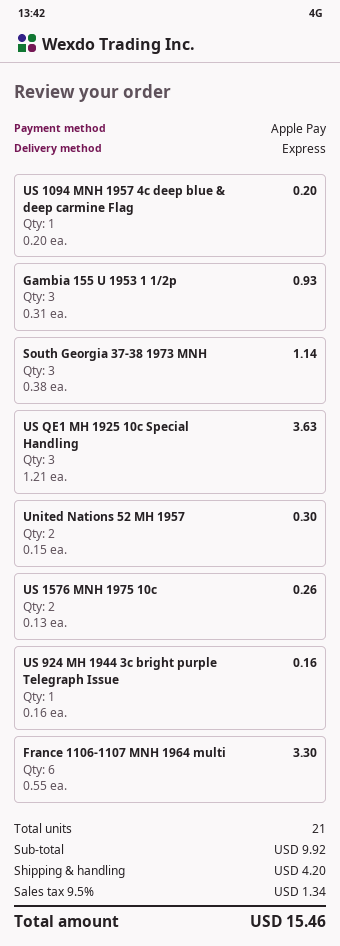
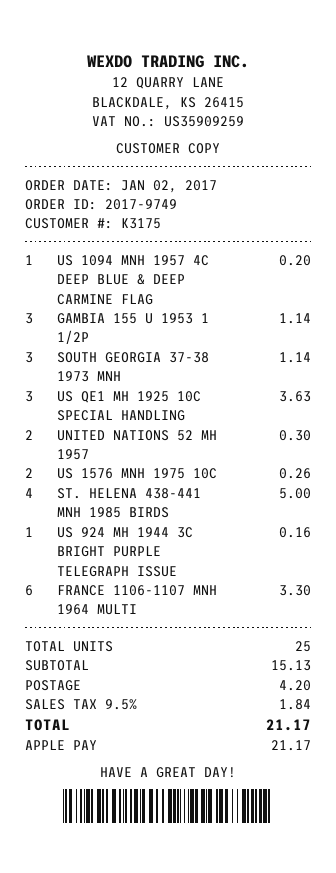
Gambia 155 U 1953 1 1/2p: 3 for 0.93 -> 3 for 1.14
ST. HELENA 438-441 MNH 1985 BIRDS: none -> 4 for 5.00
total quantity: 21 -> 25
subtotal: 9.92 -> 15.13
tax: 9.5% = 1.34 -> 9.5% = 1.84
total: 15.46 -> 21.17

